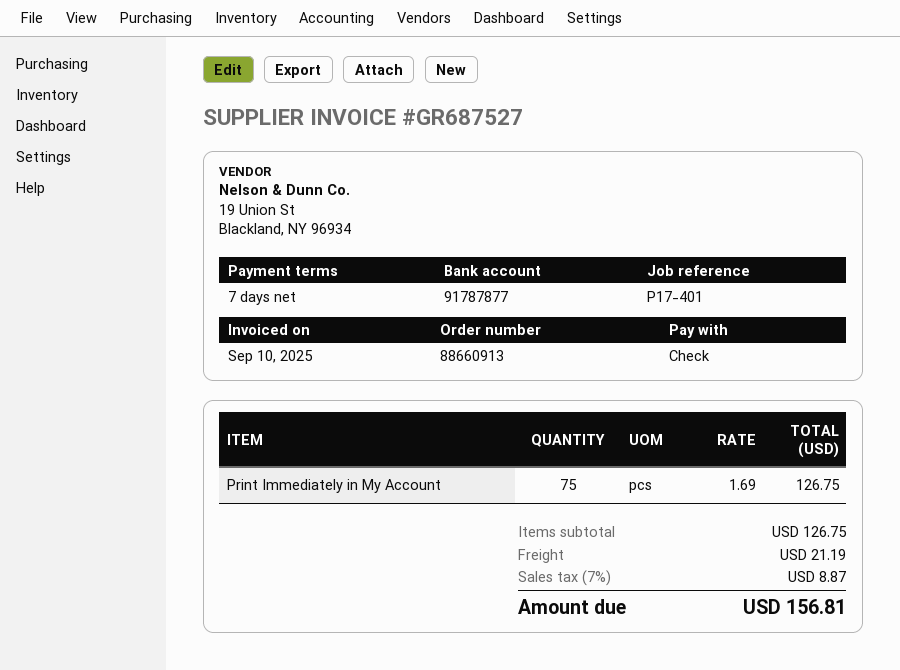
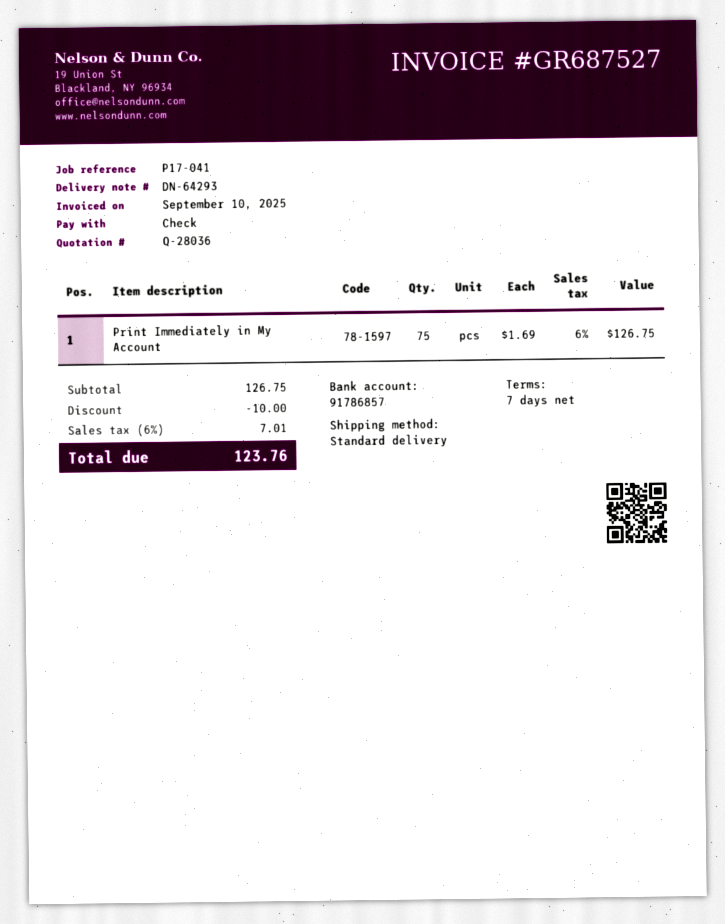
reference: P17-401 -> P17-041
bank account: 91787877 -> 91786857
discount: none -> 10.00
shipping: 21.19 -> none
tax: 7% = 8.87 -> 6% = 7.01
total: 156.81 -> 123.76

